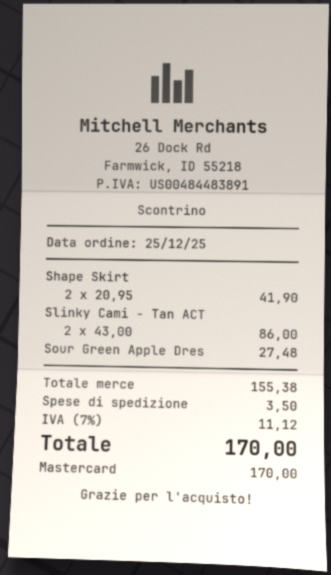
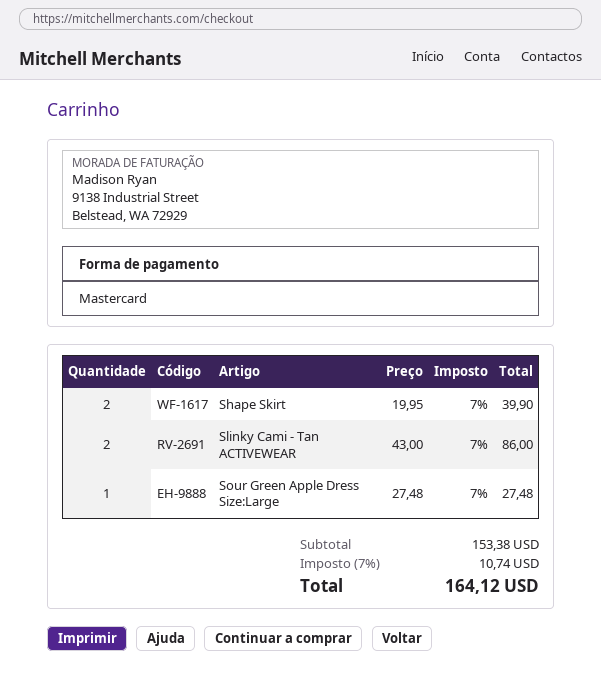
Shape Skirt: 2 x 20.95 = 41.90 -> 2 x 19.95 = 39.90
subtotal: 155.38 -> 153.38
shipping: 3.50 -> none
tax: 7% = 11.12 -> 7% = 10.74
total: 170.00 -> 164.12

